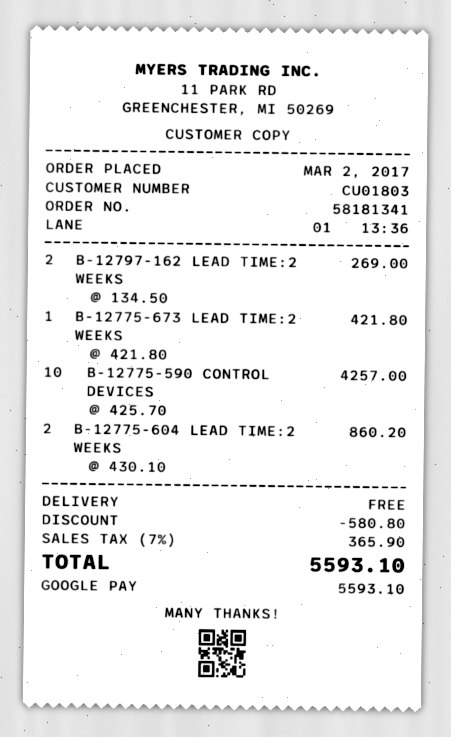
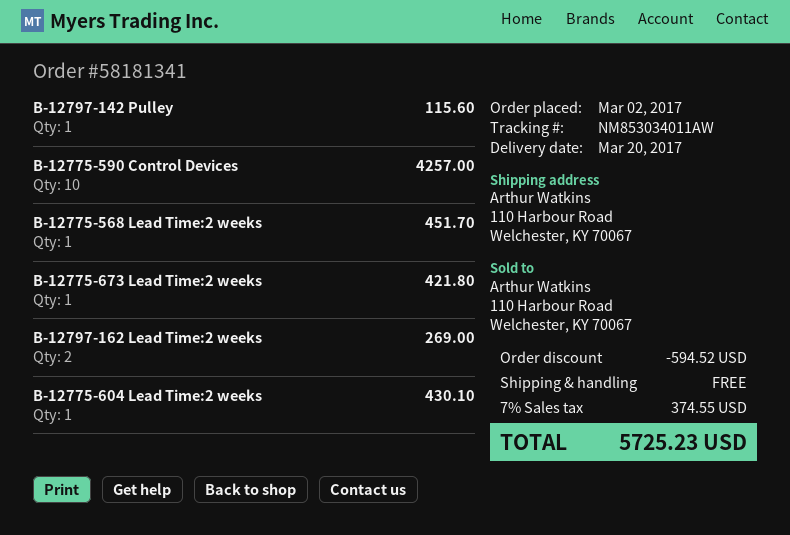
B-12775-604 LEAD TIME:2 WEEKS: 2 for 860.20 -> 1 for 430.10
B-12797-142 Pulley: none -> 1 for 115.60
B-12775-568 Lead Time:2 weeks: none -> 1 for 451.70
discount: 580.80 -> 594.52
tax: 7% = 365.90 -> 7% = 374.55
total: 5593.10 -> 5725.23

